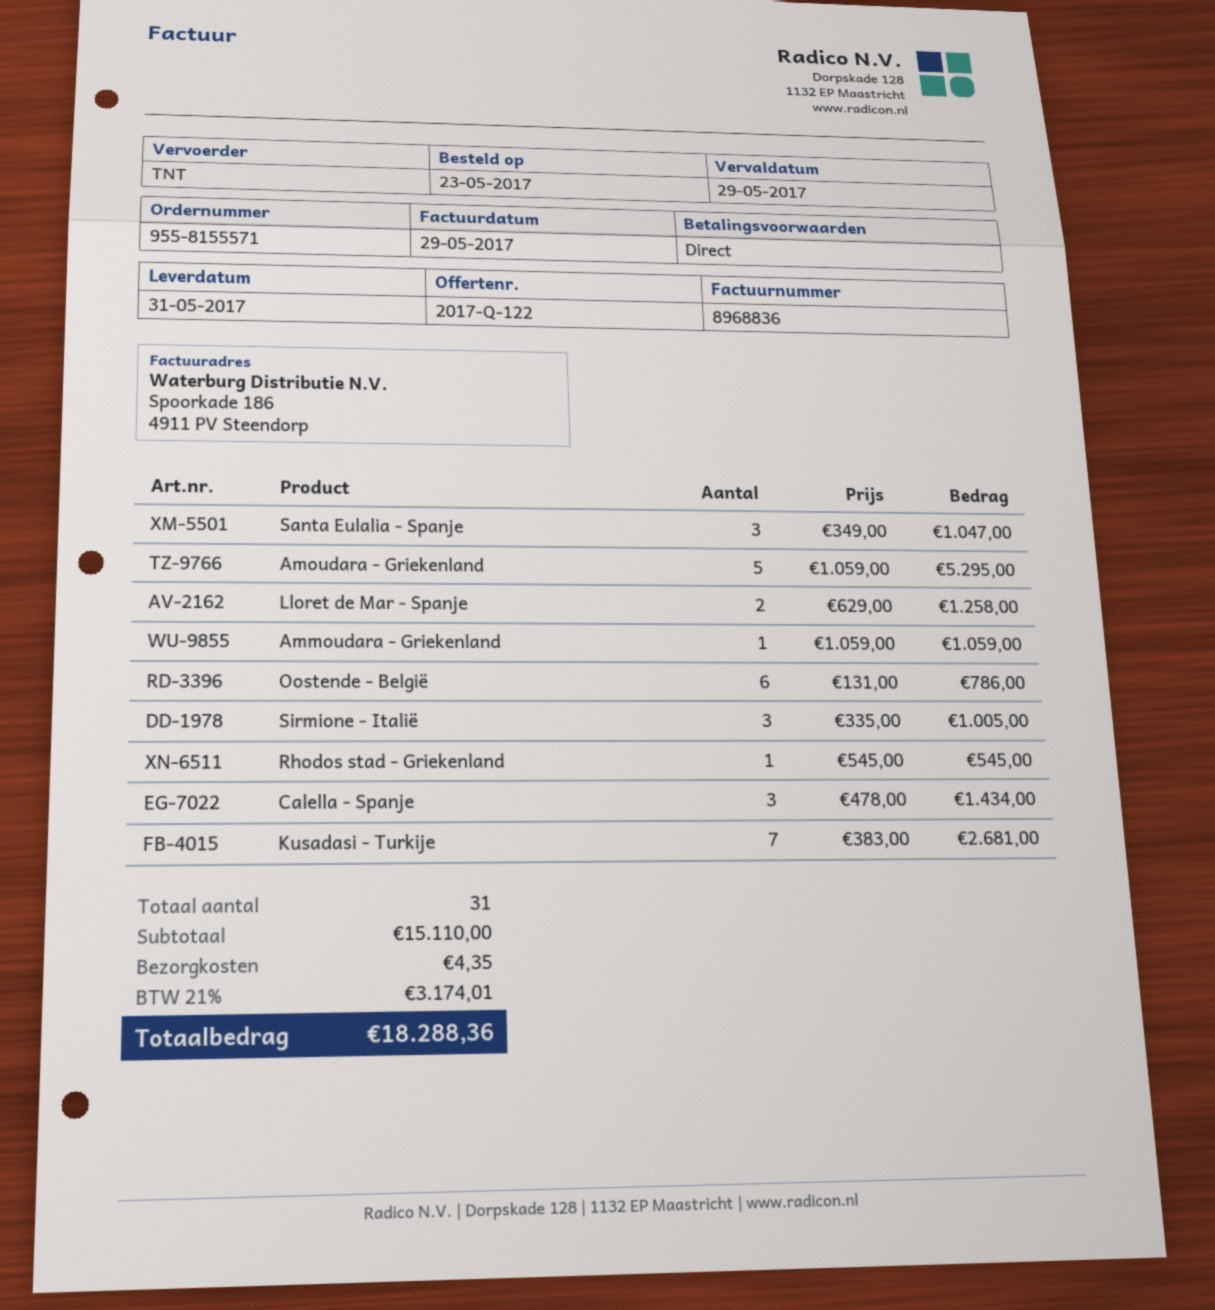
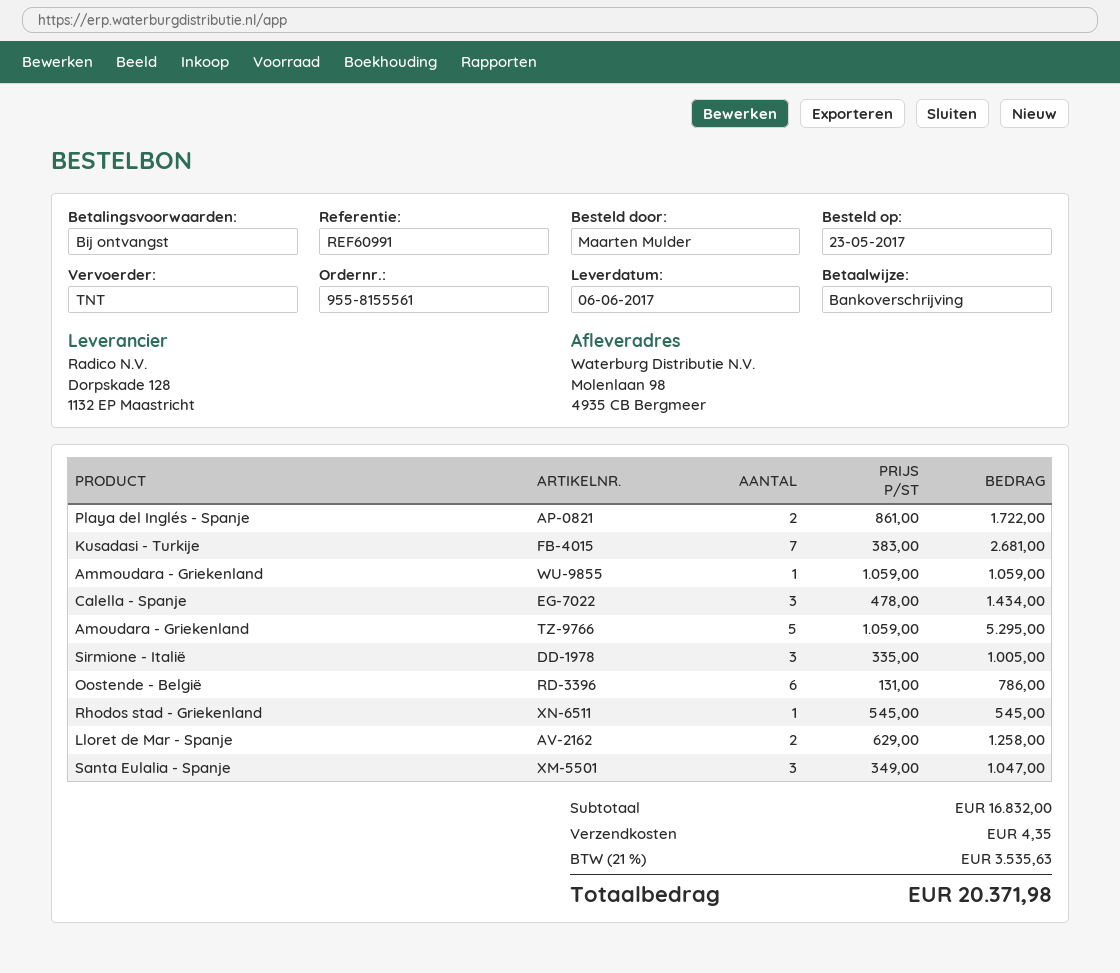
order number: 955-8155571 -> 955-8155561
delivery date: 2017-05-31 -> 2017-06-06
Playa del Inglés - Spanje: none -> 2 x 861.00 = 1722.00
subtotal: 15110.00 -> 16832.00
tax: 21% = 3174.01 -> 21% = 3535.63
total: 18288.36 -> 20371.98

